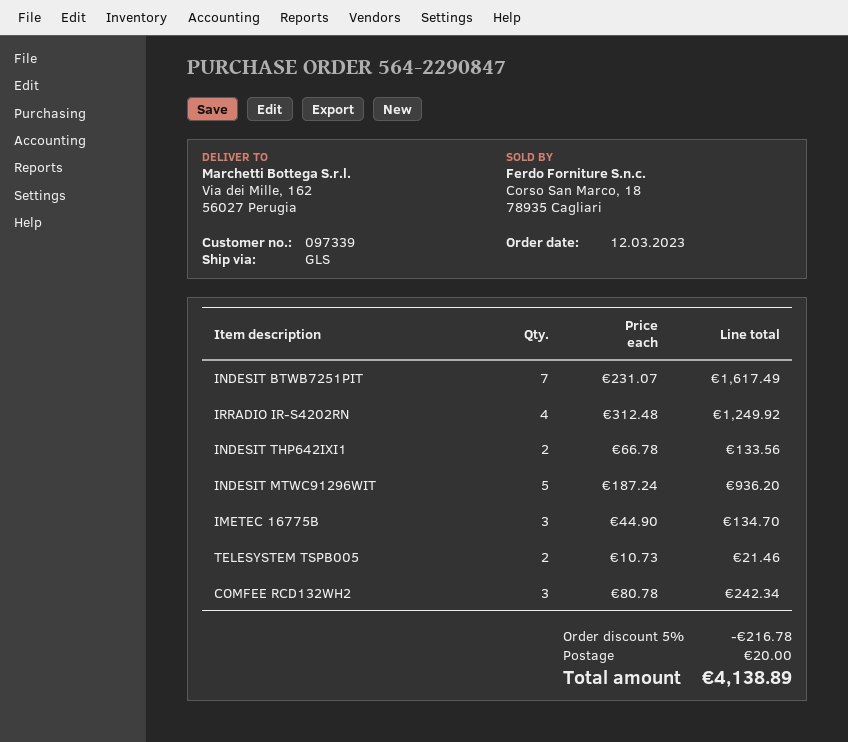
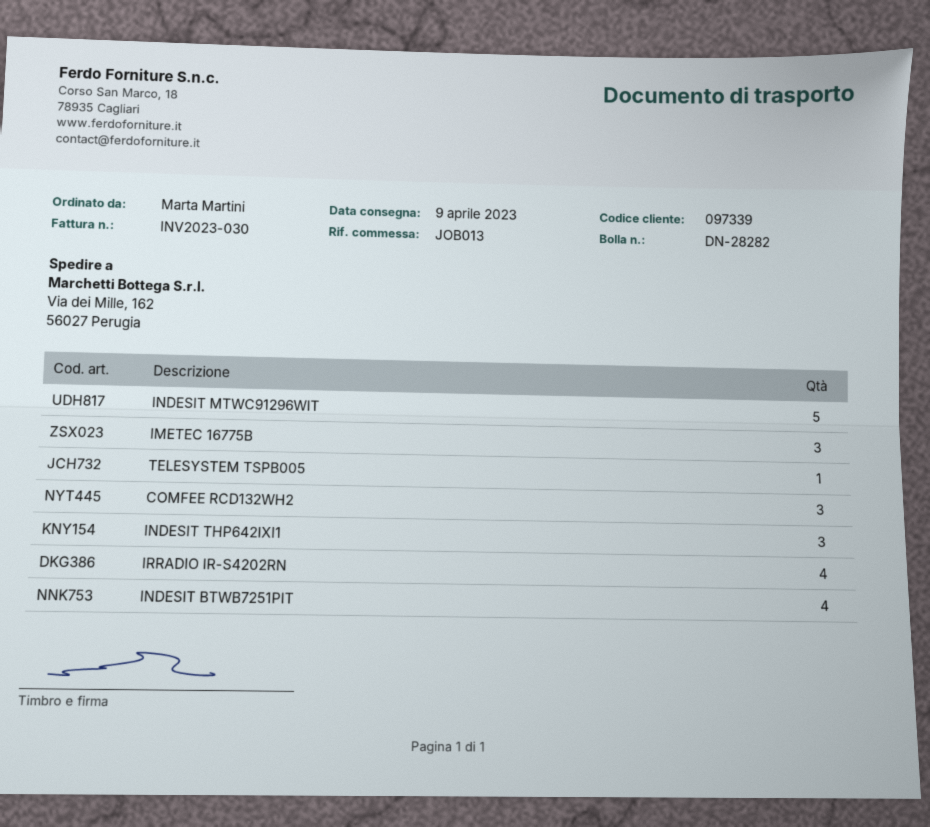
INDESIT BTWB7251PIT: 7 -> 4
INDESIT THP642IXI1: 2 -> 3
TELESYSTEM TSPB005: 2 -> 1

